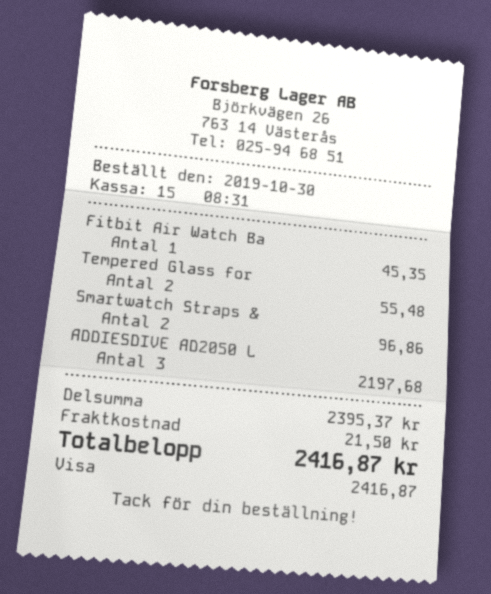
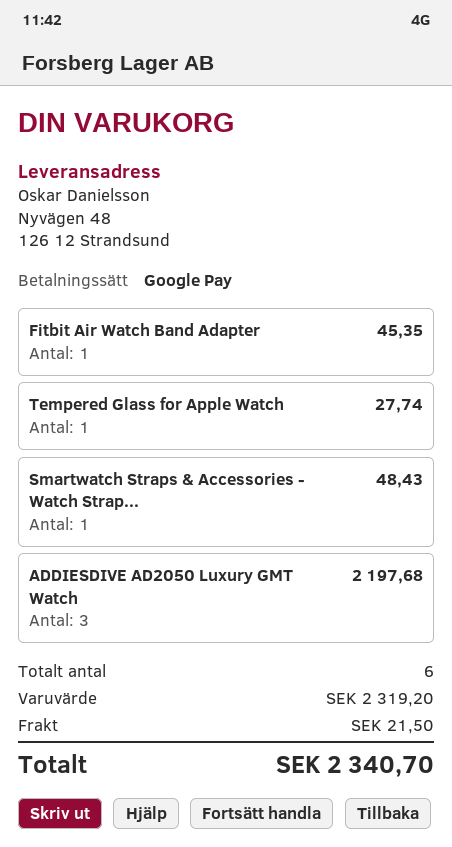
payment method: Visa -> Google Pay
Tempered Glass for: 2 for 55.48 -> 1 for 27.74
Smartwatch Straps &: 2 for 96.86 -> 1 for 48.43
subtotal: 2395.37 -> 2319.20
total: 2416.87 -> 2340.70

